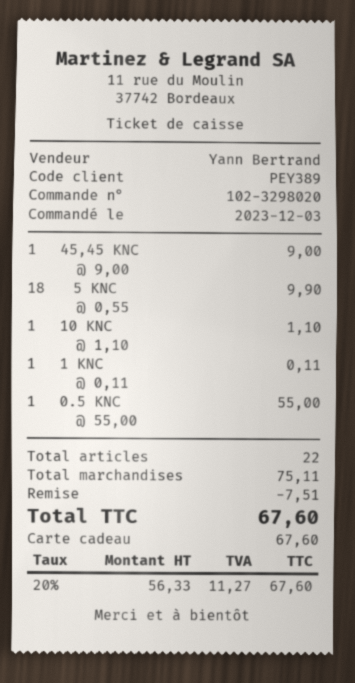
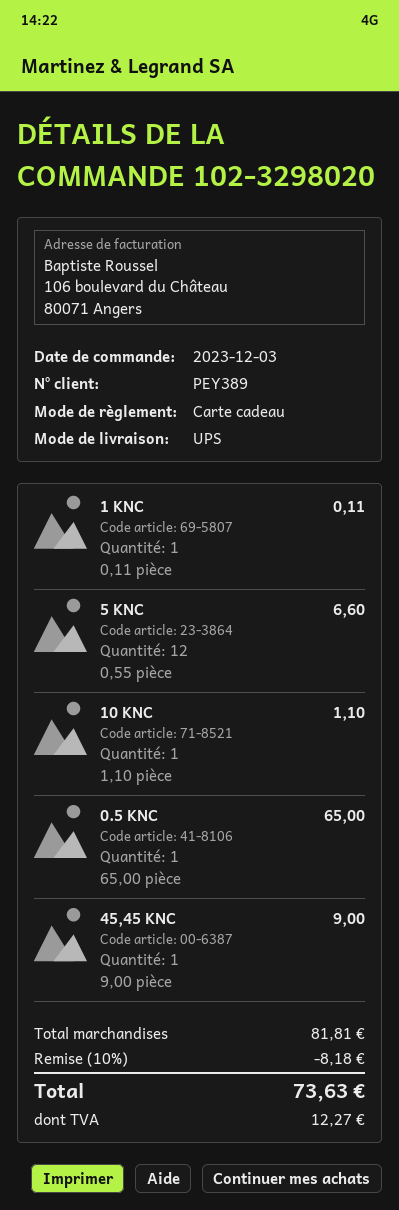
5 KNC: 18 x 0.55 = 9.90 -> 12 x 0.55 = 6.60
0.5 KNC: 1 x 55.00 = 55.00 -> 1 x 65.00 = 65.00
subtotal: 75.11 -> 81.81
discount: 7.51 -> 8.18
tax: 11.27 -> 12.27
total: 67.60 -> 73.63

